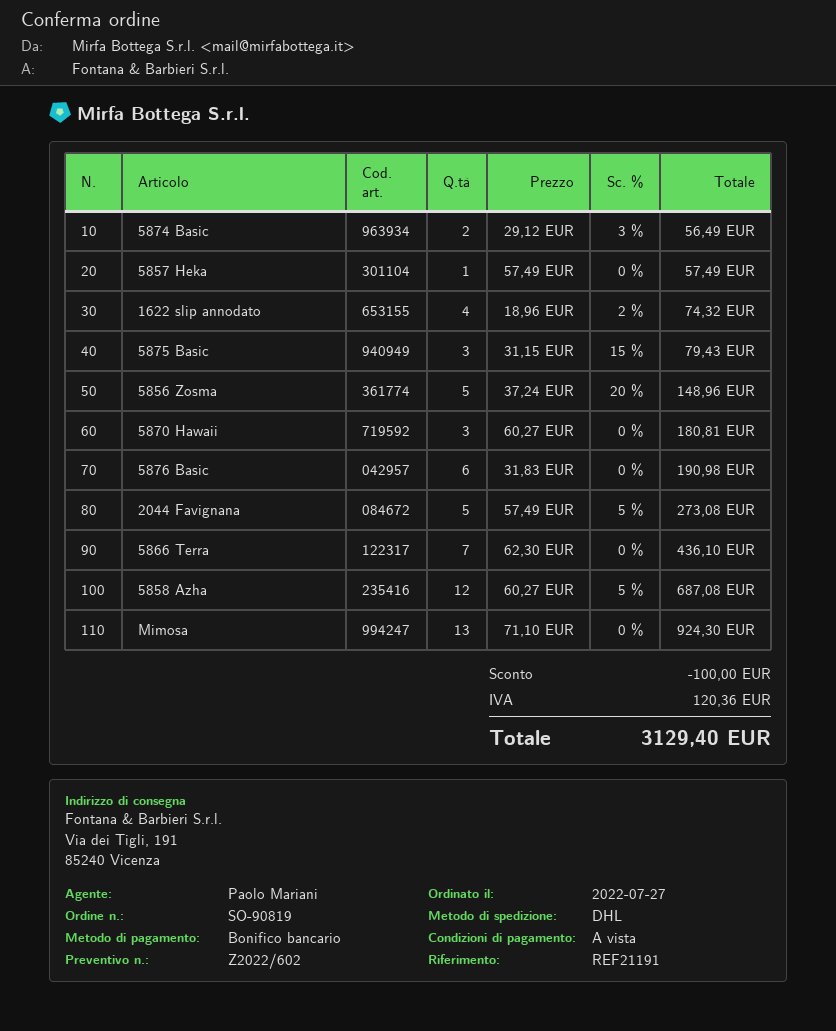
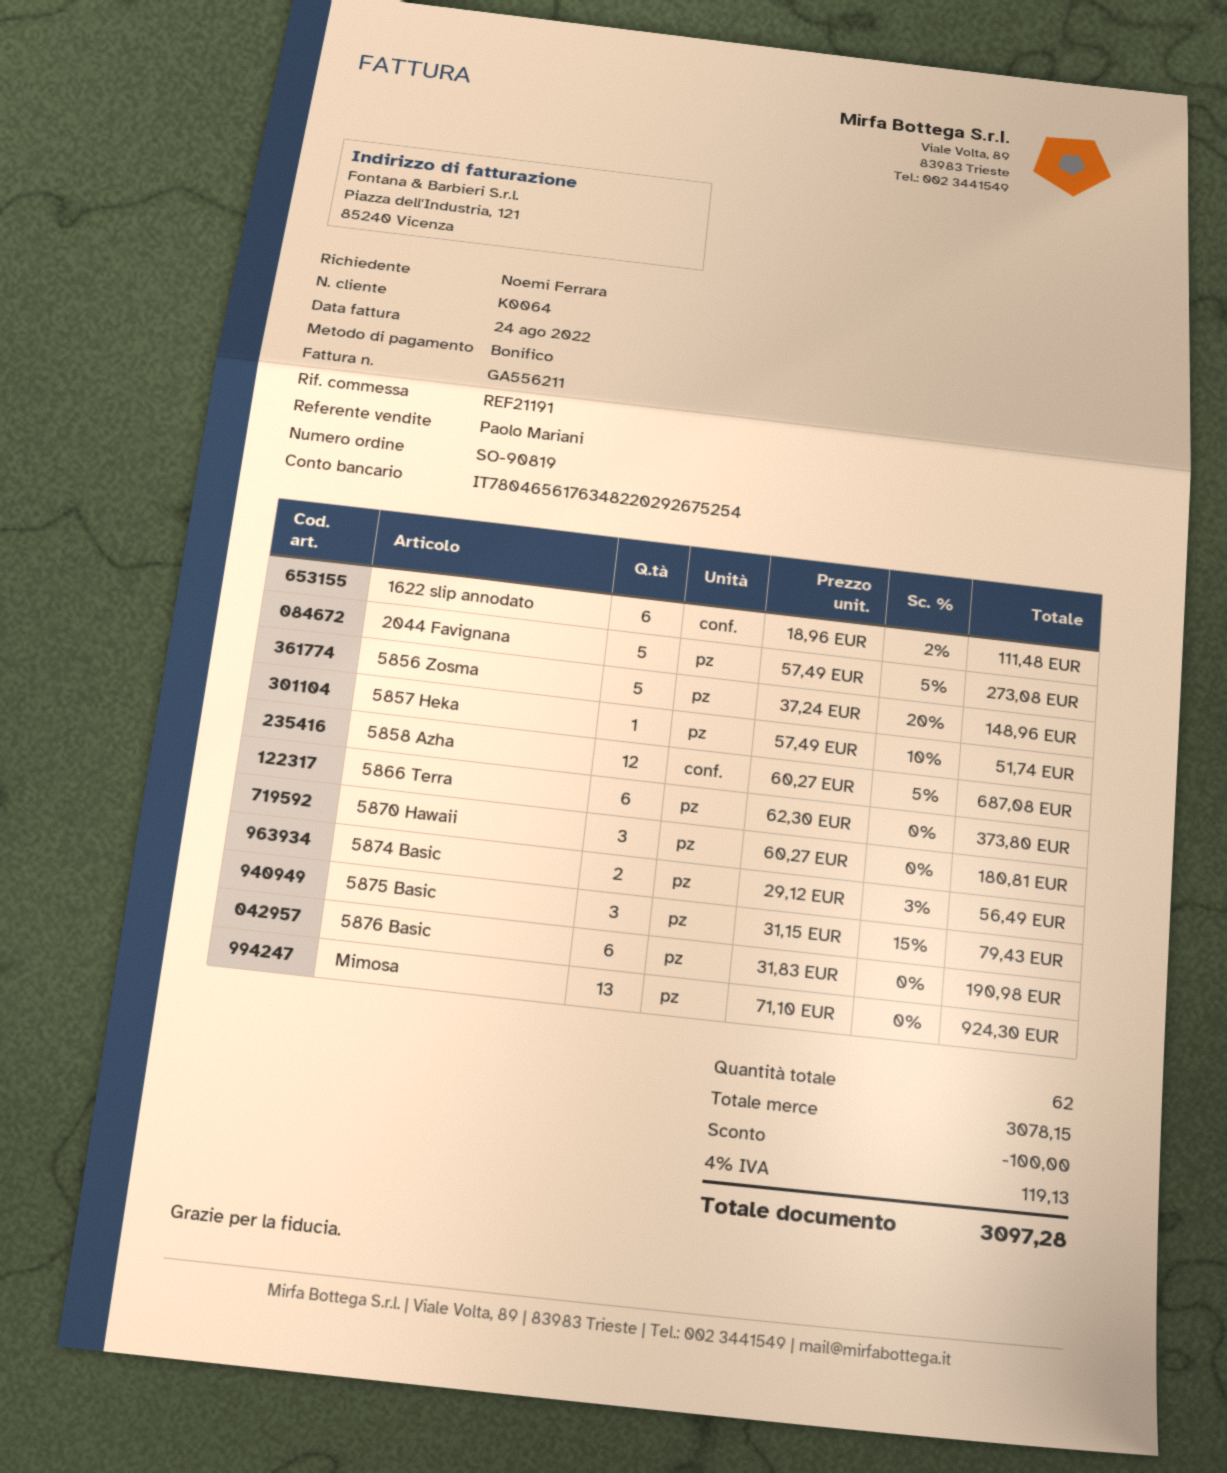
5857 Heka: 1 x 57.49 = 57.49 -> 1 x 57.49 - 10% = 51.74
1622 slip annodato: 4 x 18.96 - 2% = 74.32 -> 6 x 18.96 - 2% = 111.48
5866 Terra: 7 x 62.30 = 436.10 -> 6 x 62.30 = 373.80
tax: 120.36 -> 119.13
total: 3129.40 -> 3097.28

